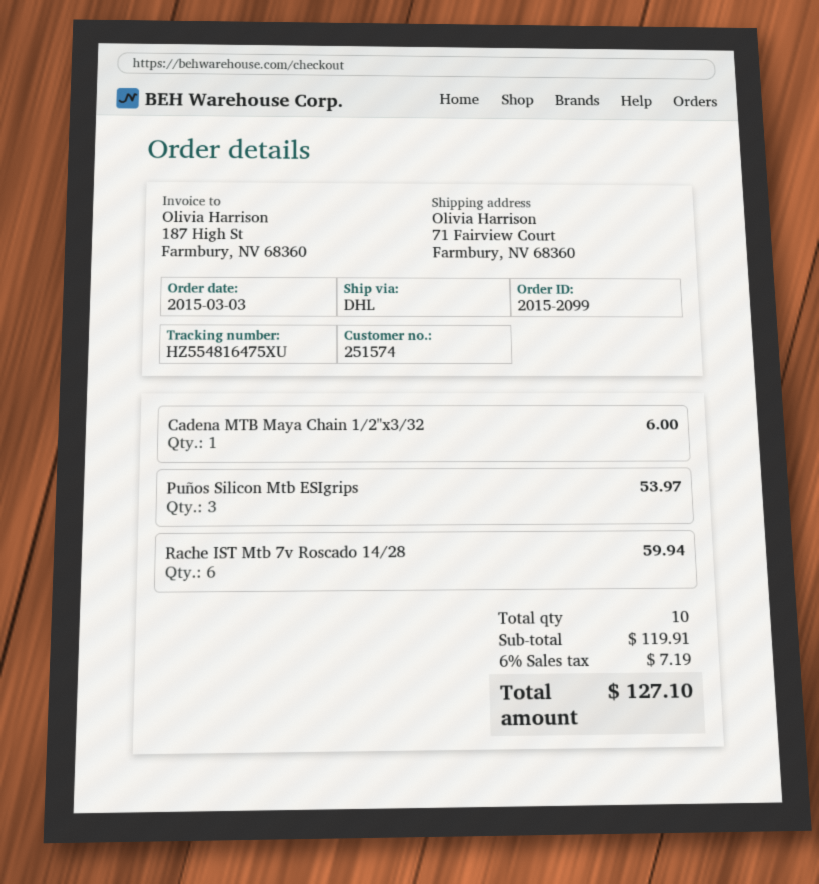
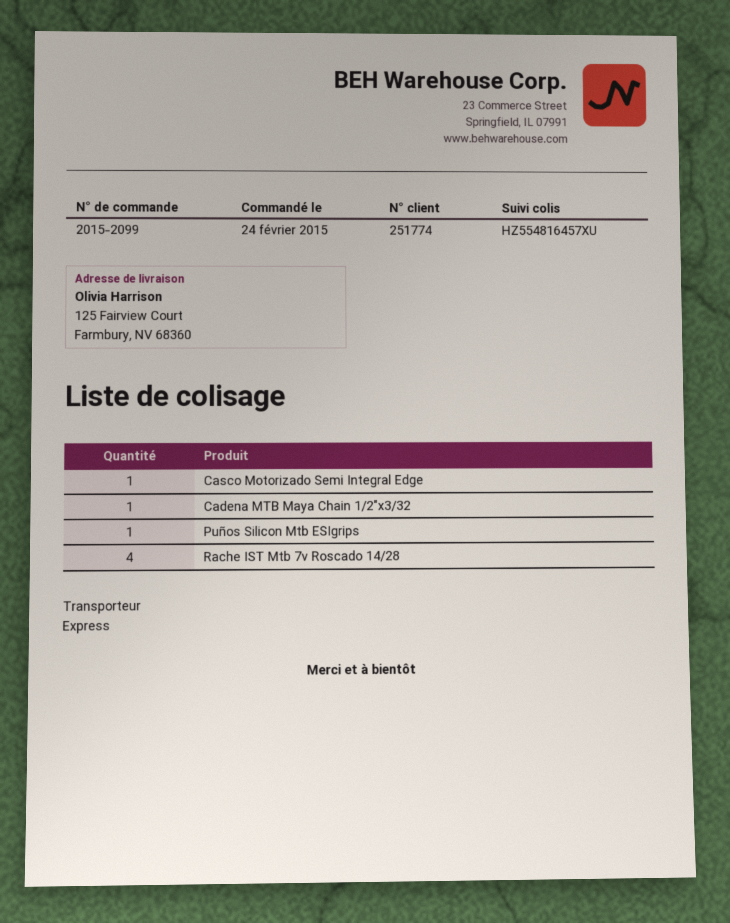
order date: 2015-03-03 -> 2015-02-24
customer number: 251574 -> 251774
shipping method: DHL -> express
tracking number: HZ554816475XU -> HZ554816457XU
ship to: 71 Fairview Court, Farmbury, NV 68360 -> 125 Fairview Court, Farmbury, NV 68360
Puños Silicon Mtb ESIgrips: 3 -> 1
Rache IST Mtb 7v Roscado 14/28: 6 -> 4
Casco Motorizado Semi Integral Edge: none -> 1

